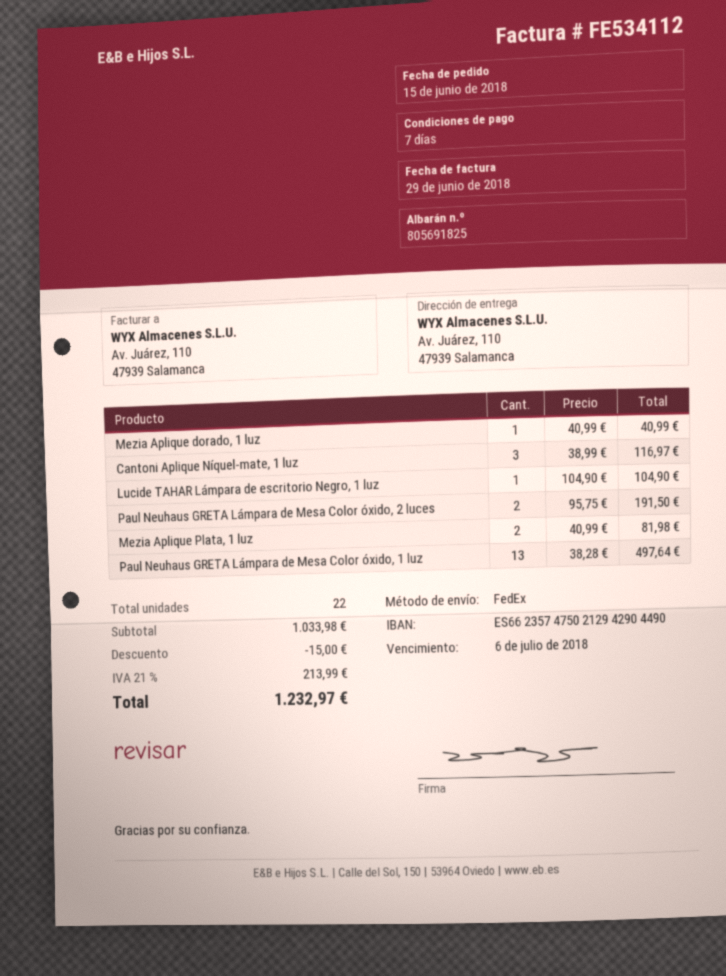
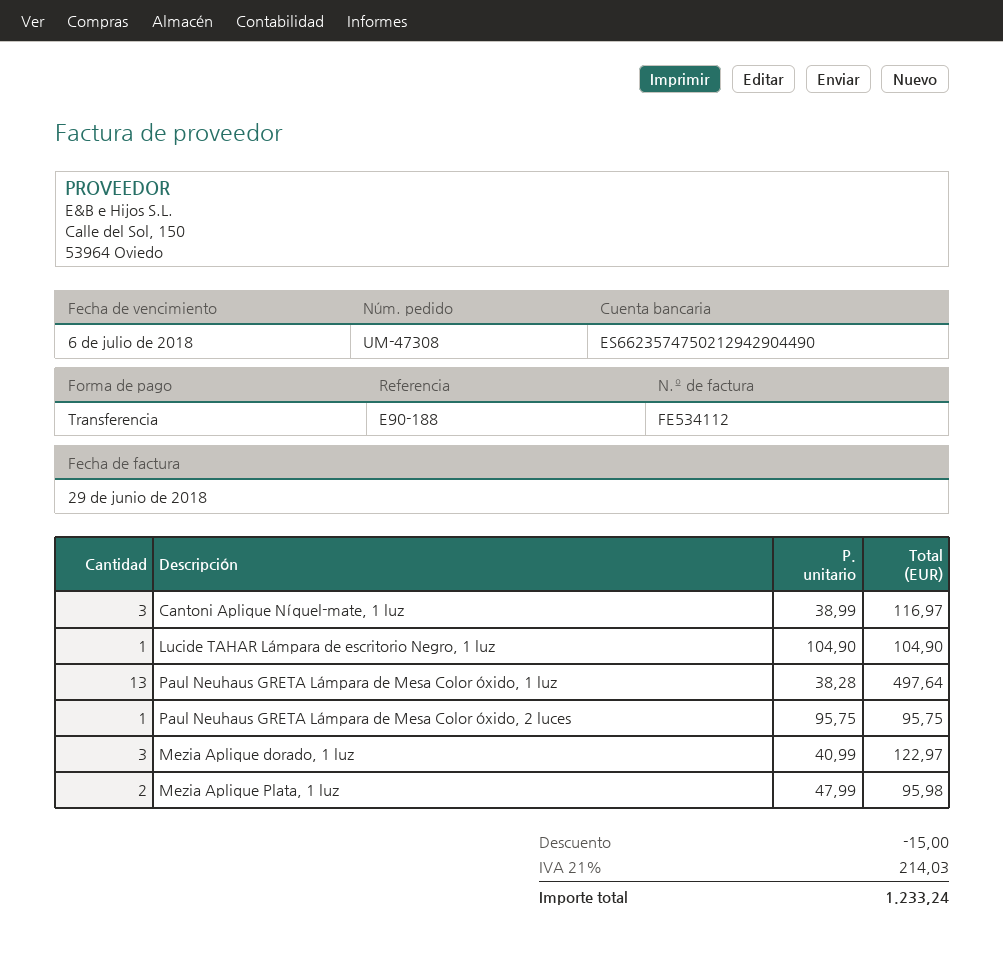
Mezia Aplique dorado, 1 luz: 1 x 40.99 = 40.99 -> 3 x 40.99 = 122.97
Paul Neuhaus GRETA Lámpara de Mesa Color óxido, 2 luces: 2 x 95.75 = 191.50 -> 1 x 95.75 = 95.75
Mezia Aplique Plata, 1 luz: 2 x 40.99 = 81.98 -> 2 x 47.99 = 95.98
tax: 21% = 213.99 -> 21% = 214.03
total: 1232.97 -> 1233.24

